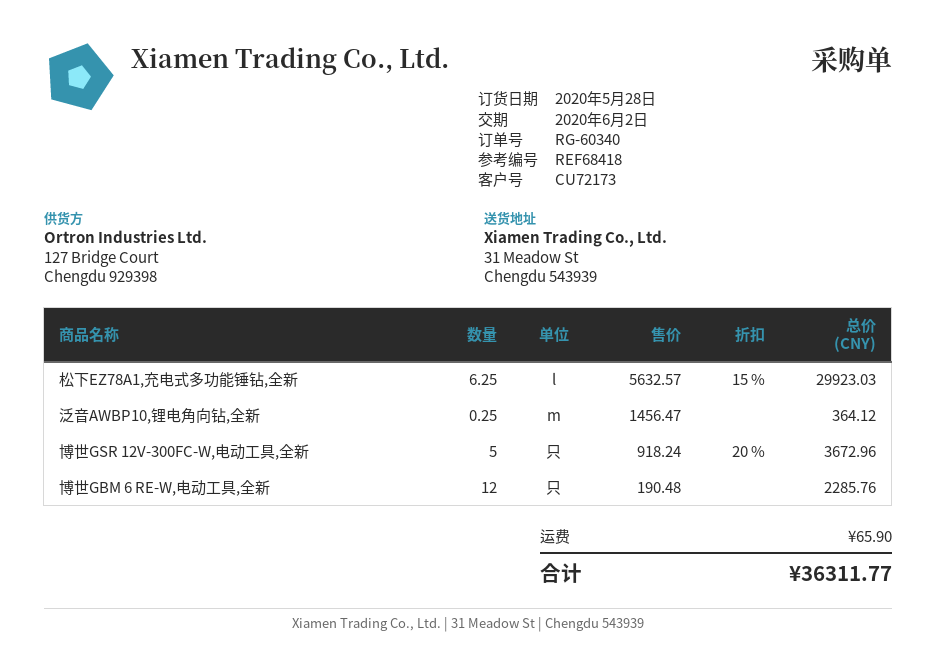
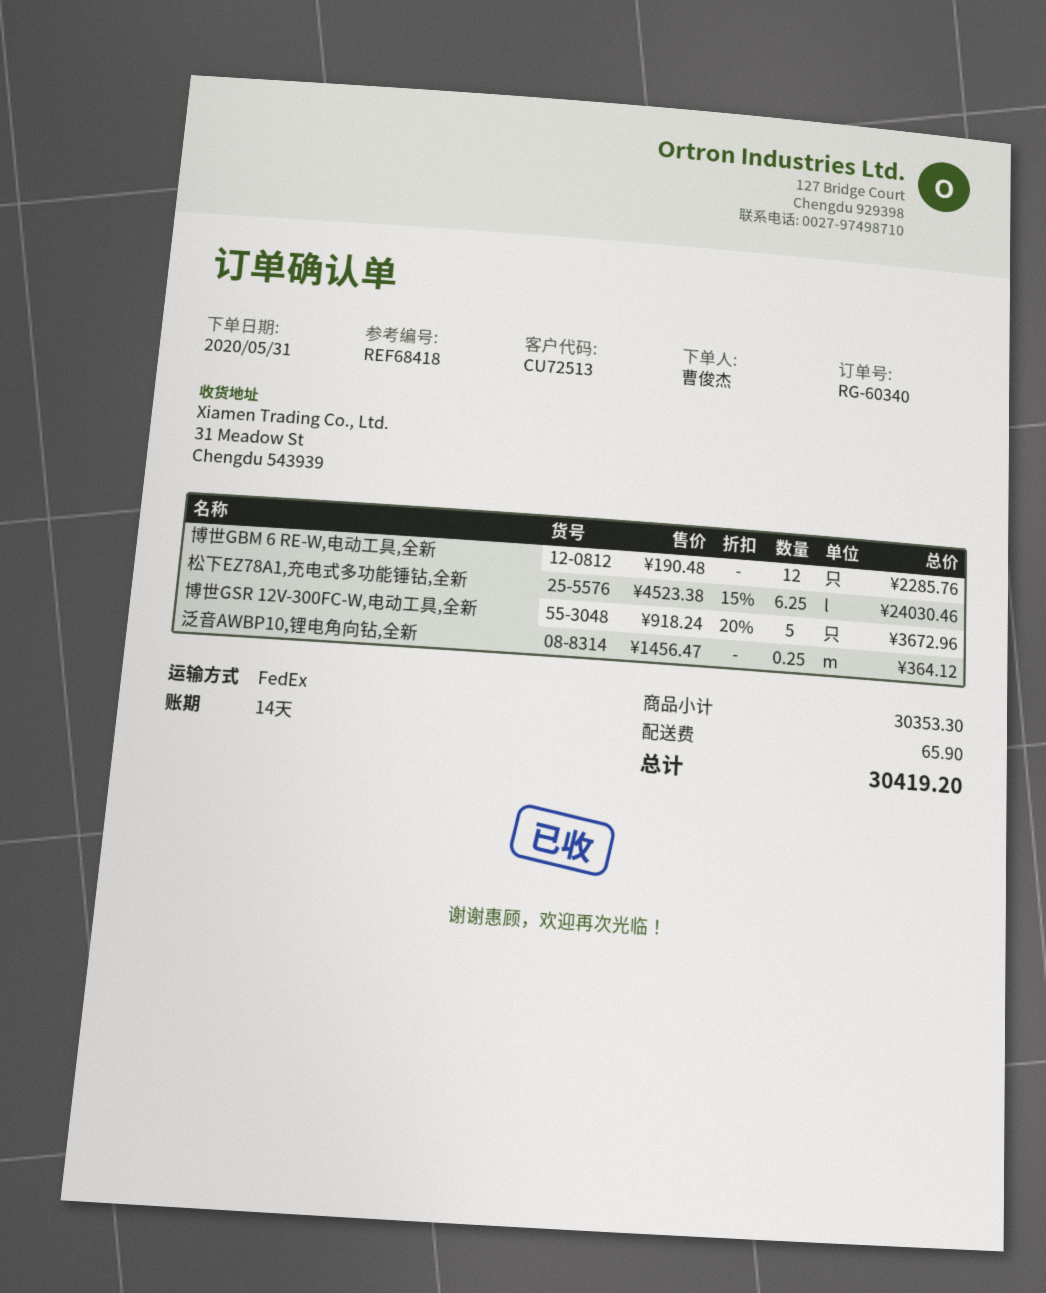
order date: 2020-05-28 -> 2020-05-31
customer number: CU72173 -> CU72513
松下EZ78A1,充电式多功能锤钻,全新: 6.25 x 5632.57 - 15% = 29923.03 -> 6.25 x 4523.38 - 15% = 24030.46
total: 36311.77 -> 30419.20

